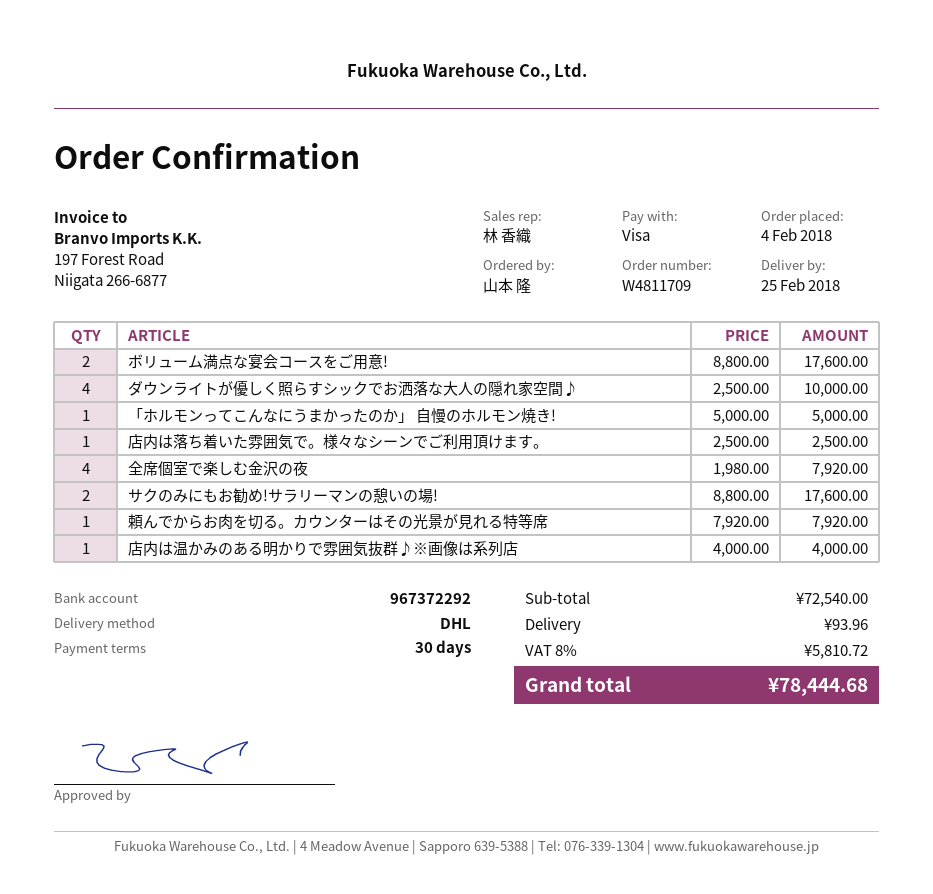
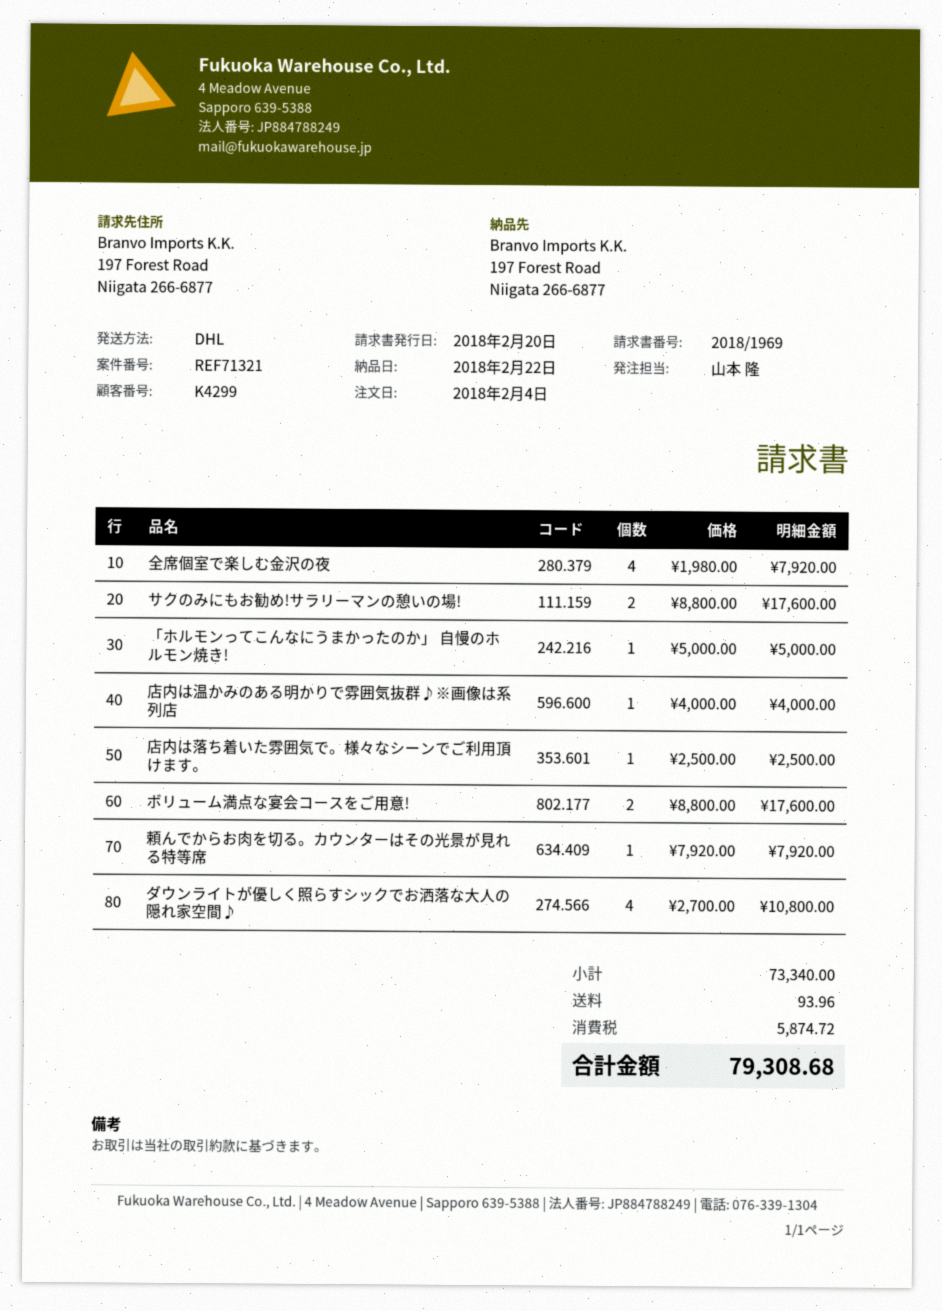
delivery date: 2018-02-25 -> 2018-02-22
ダウンライトが優しく照らすシックでお洒落な大人の隠れ家空間♪: 4 x 2500.00 = 10000.00 -> 4 x 2700.00 = 10800.00
subtotal: 72540.00 -> 73340.00
tax: 5810.72 -> 5874.72
total: 78444.68 -> 79308.68

